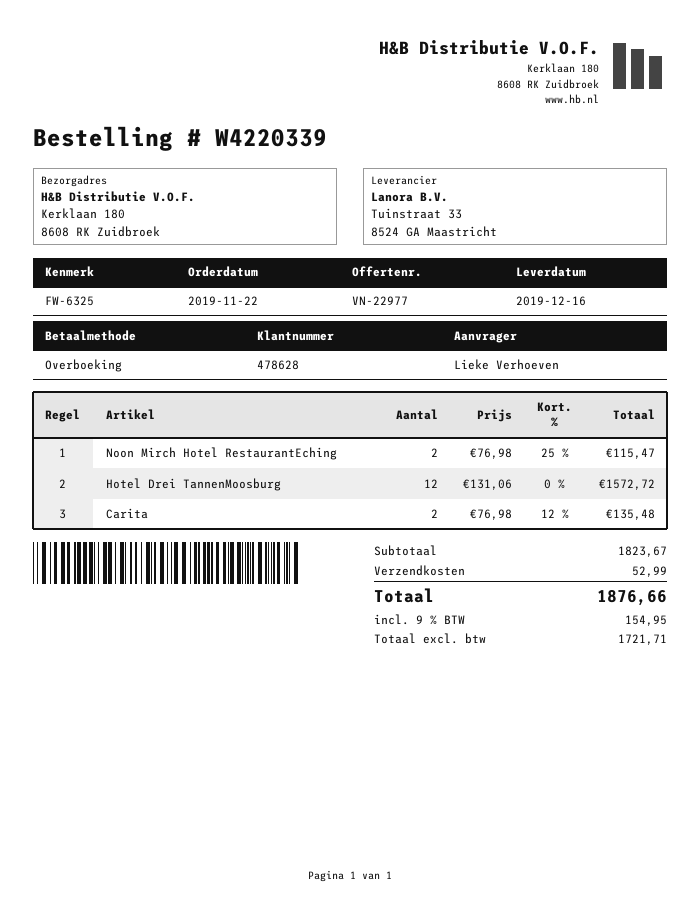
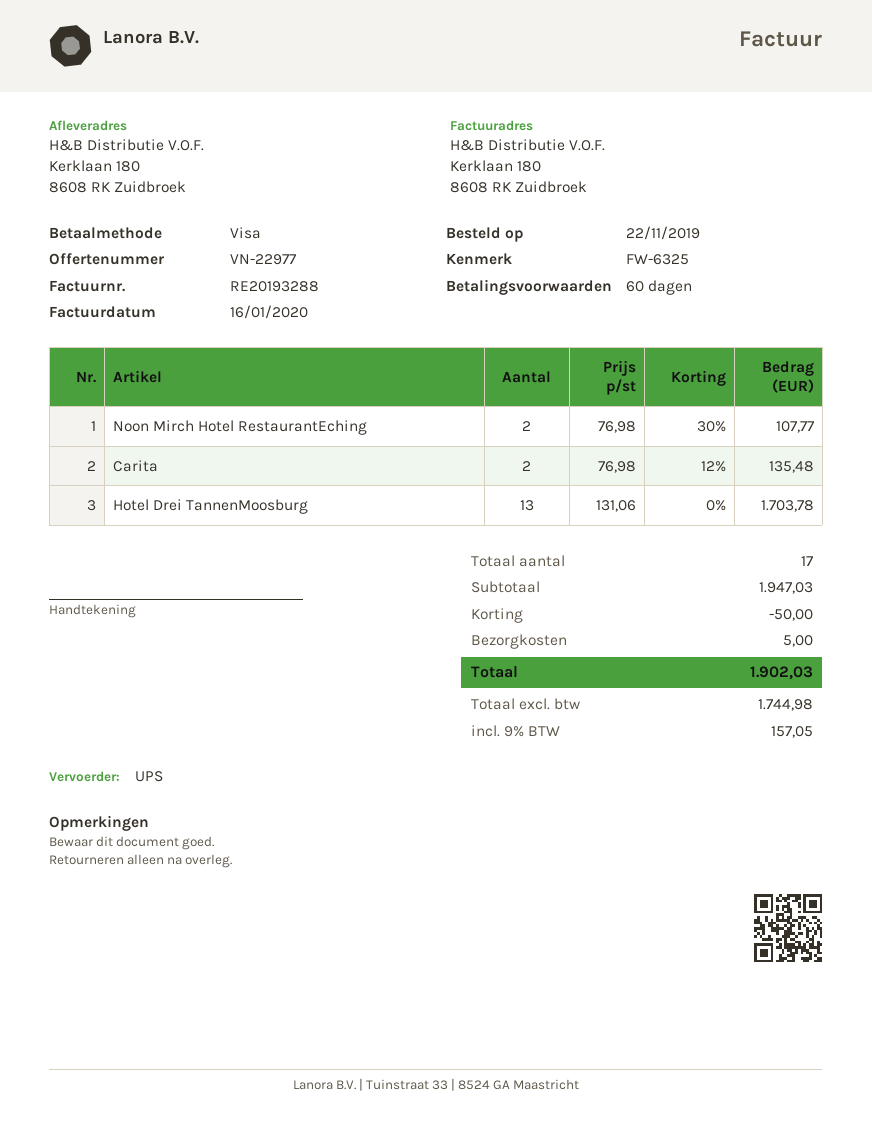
payment method: bank transfer -> Visa
Noon Mirch Hotel RestaurantEching: 2 x 76.98 - 25% = 115.47 -> 2 x 76.98 - 30% = 107.77
Hotel Drei TannenMoosburg: 12 x 131.06 = 1572.72 -> 13 x 131.06 = 1703.78
subtotal: 1823.67 -> 1947.03
discount: none -> 50.00
shipping: 52.99 -> 5.00
net: 1721.71 -> 1744.98
tax: 9% = 154.95 -> 9% = 157.05
total: 1876.66 -> 1902.03

